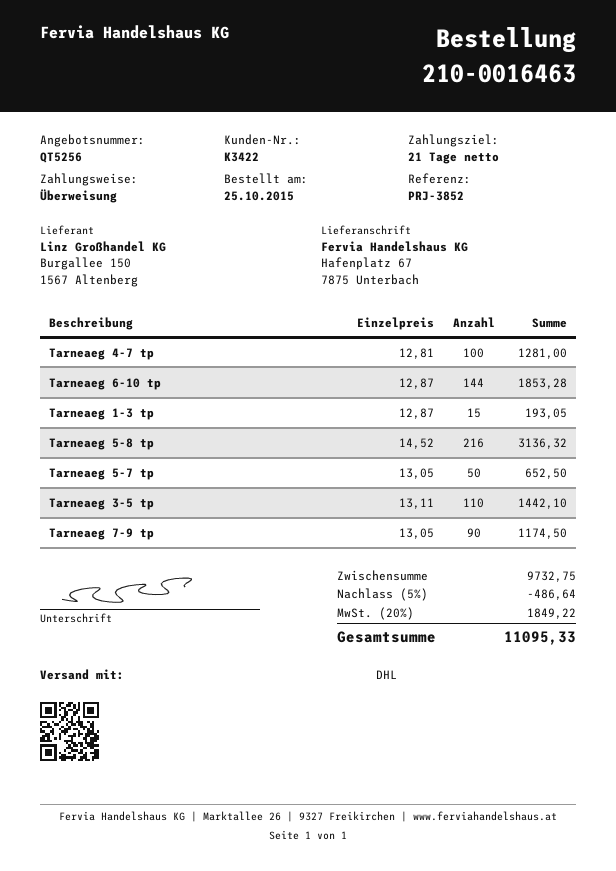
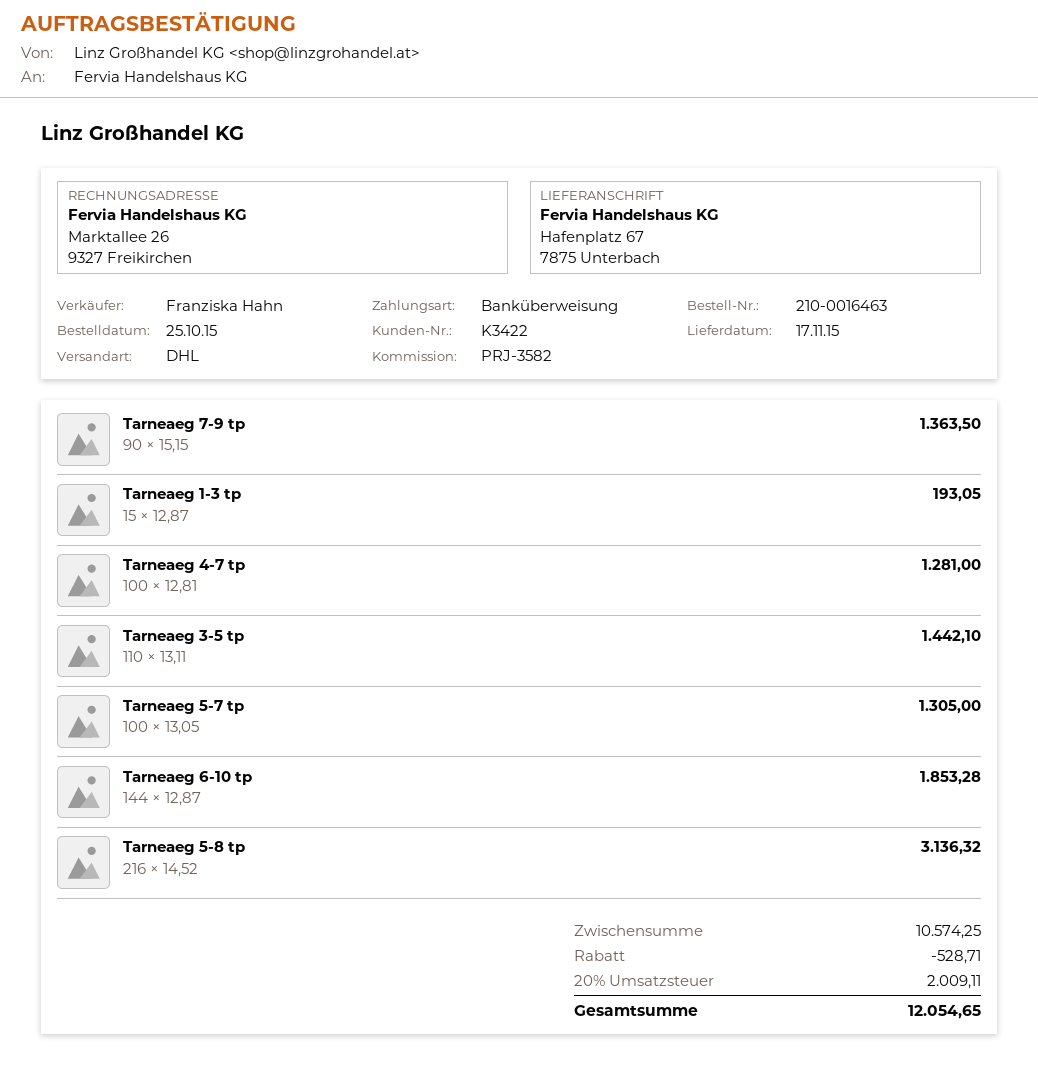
reference: PRJ-3852 -> PRJ-3582
Tarneaeg 5-7 tp: 50 x 13.05 = 652.50 -> 100 x 13.05 = 1305.00
Tarneaeg 7-9 tp: 90 x 13.05 = 1174.50 -> 90 x 15.15 = 1363.50
subtotal: 9732.75 -> 10574.25
discount: 486.64 -> 528.71
tax: 20% = 1849.22 -> 20% = 2009.11
total: 11095.33 -> 12054.65

